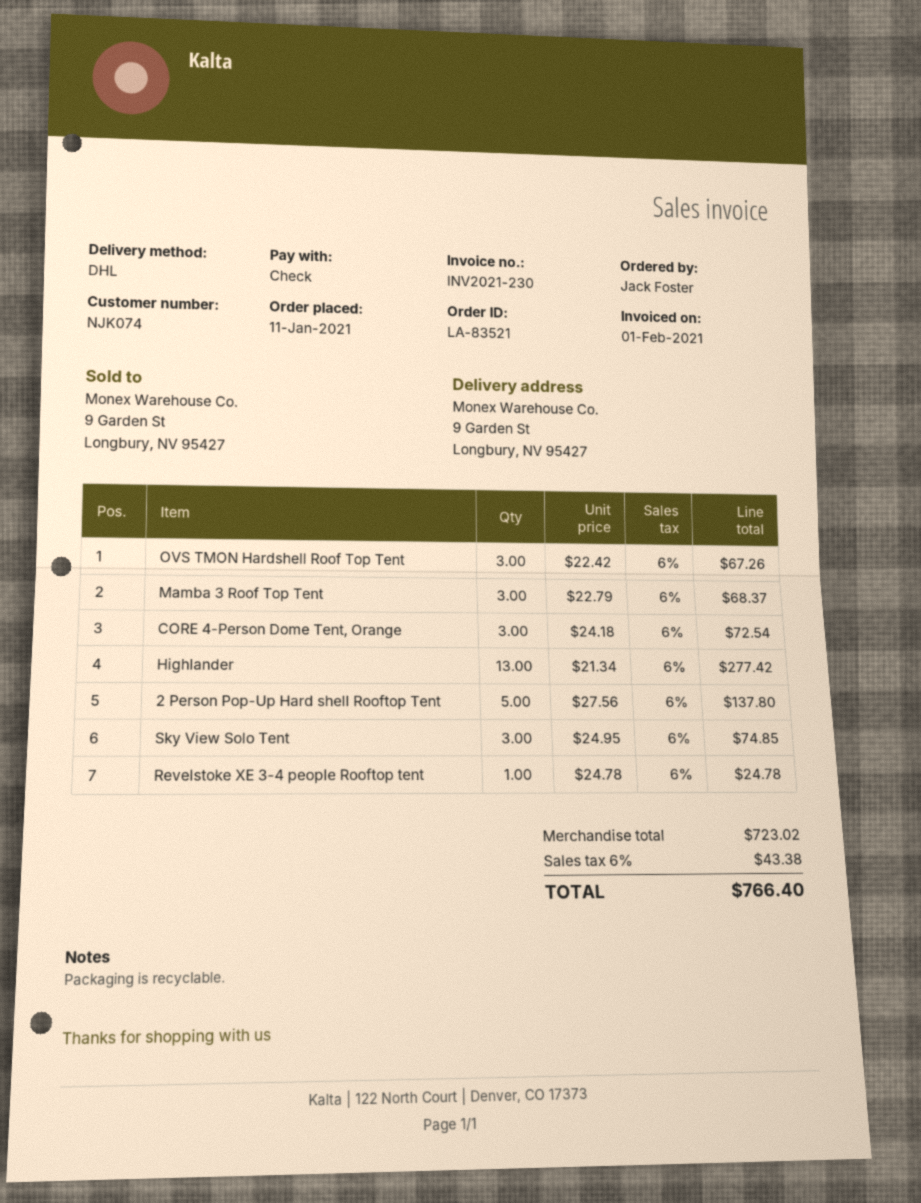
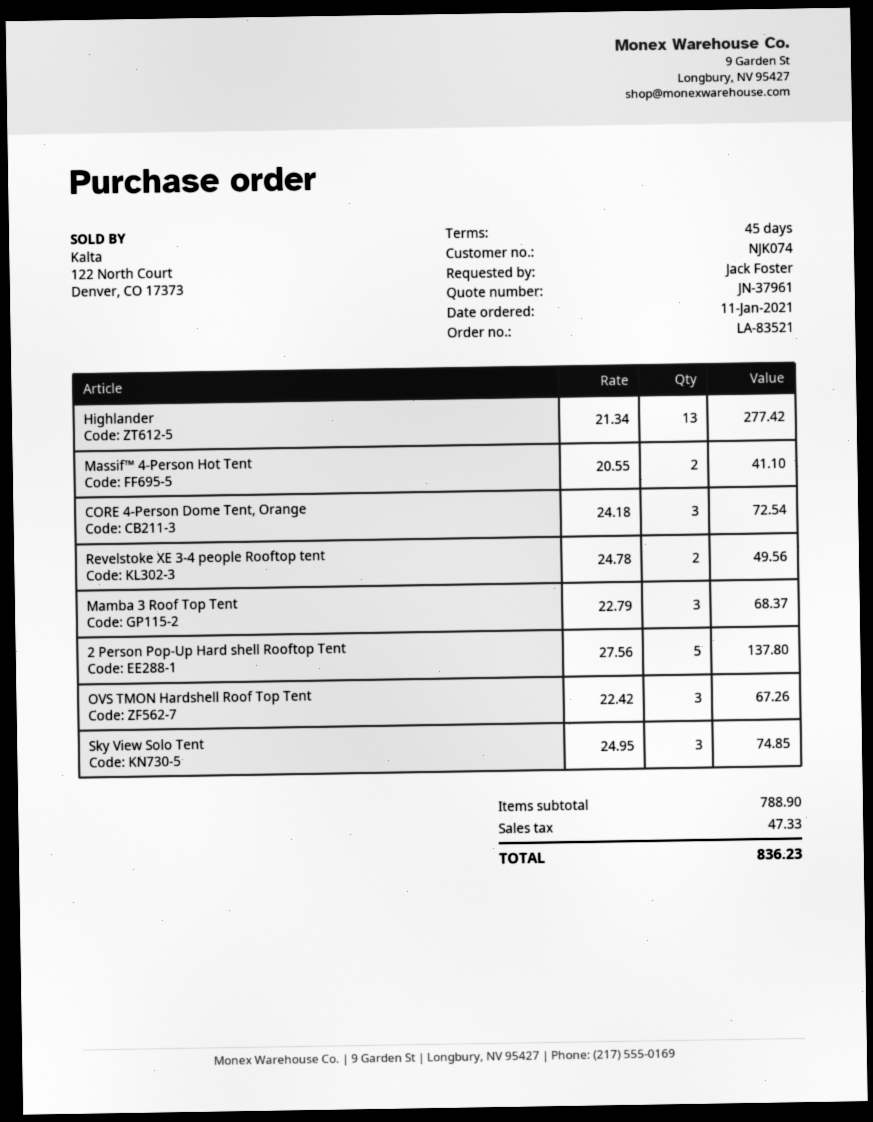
Revelstoke XE 3-4 people Rooftop tent: 1 x 24.78 = 24.78 -> 2 x 24.78 = 49.56
Massif™ 4-Person Hot Tent: none -> 2 x 20.55 = 41.10
subtotal: 723.02 -> 788.90
tax: 43.38 -> 47.33
total: 766.40 -> 836.23

